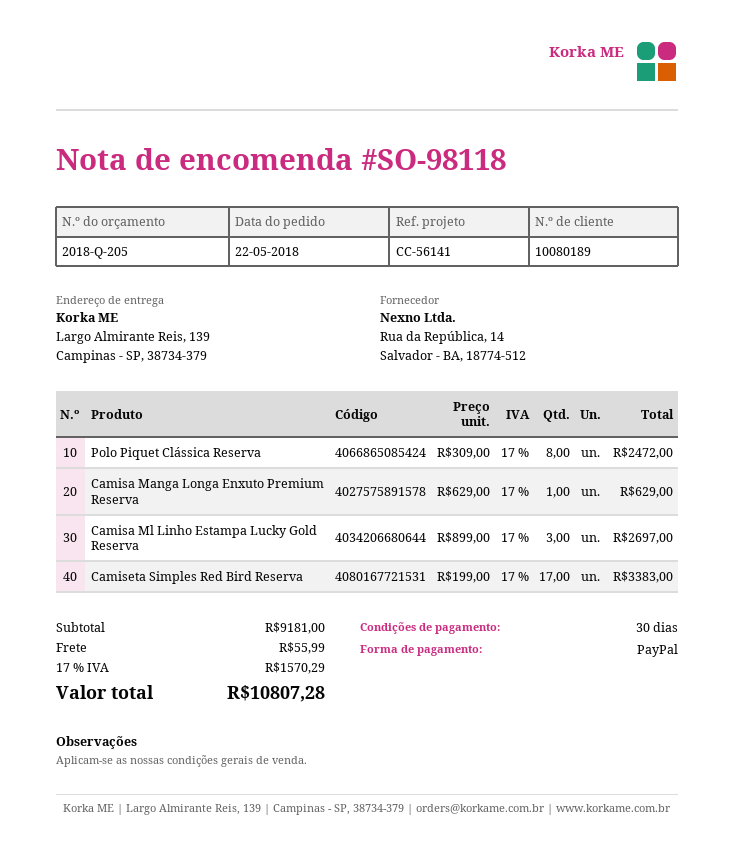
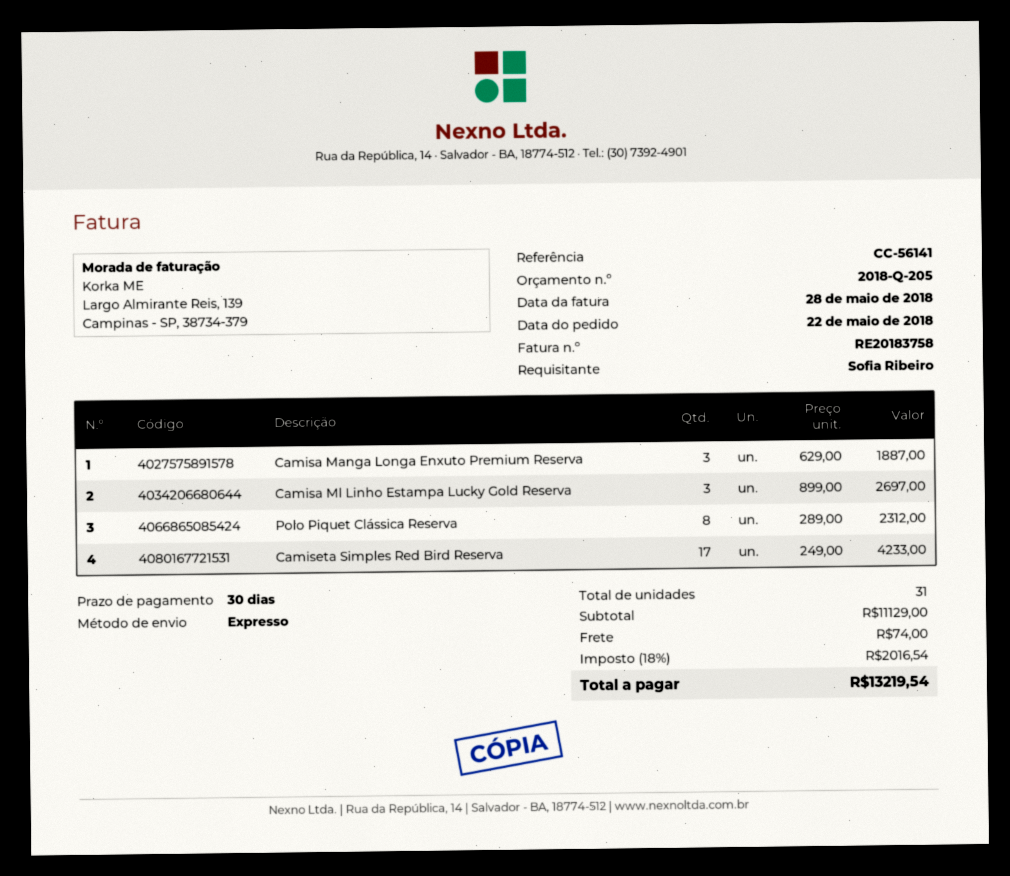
Polo Piquet Clássica Reserva: 8 x 309.00 = 2472.00 -> 8 x 289.00 = 2312.00
Camisa Manga Longa Enxuto Premium Reserva: 1 x 629.00 = 629.00 -> 3 x 629.00 = 1887.00
Camiseta Simples Red Bird Reserva: 17 x 199.00 = 3383.00 -> 17 x 249.00 = 4233.00
subtotal: 9181.00 -> 11129.00
shipping: 55.99 -> 74.00
tax: 17% = 1570.29 -> 18% = 2016.54
total: 10807.28 -> 13219.54

